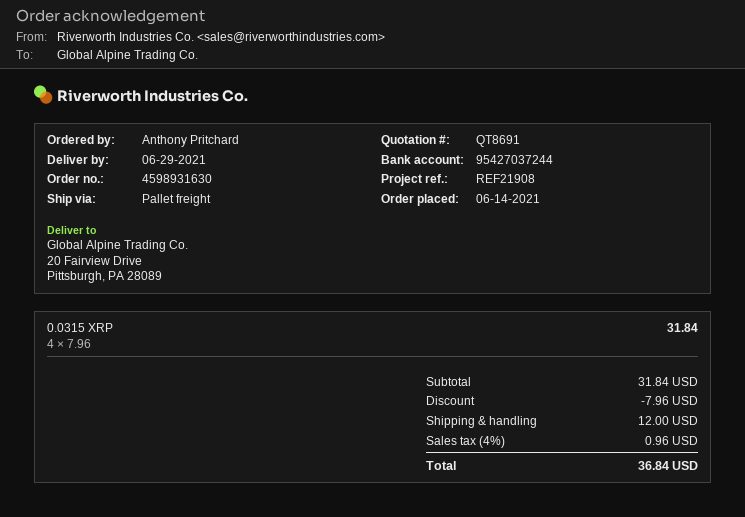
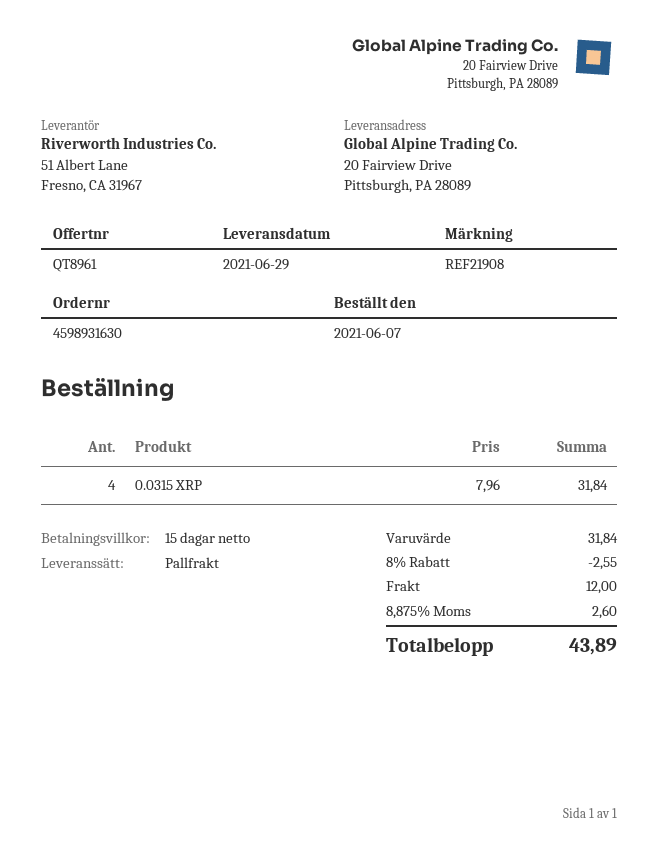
quote number: QT8691 -> QT8961
order date: 2021-06-14 -> 2021-06-07
discount: 7.96 -> 2.55
tax: 4% = 0.96 -> 8.875% = 2.60
total: 36.84 -> 43.89

